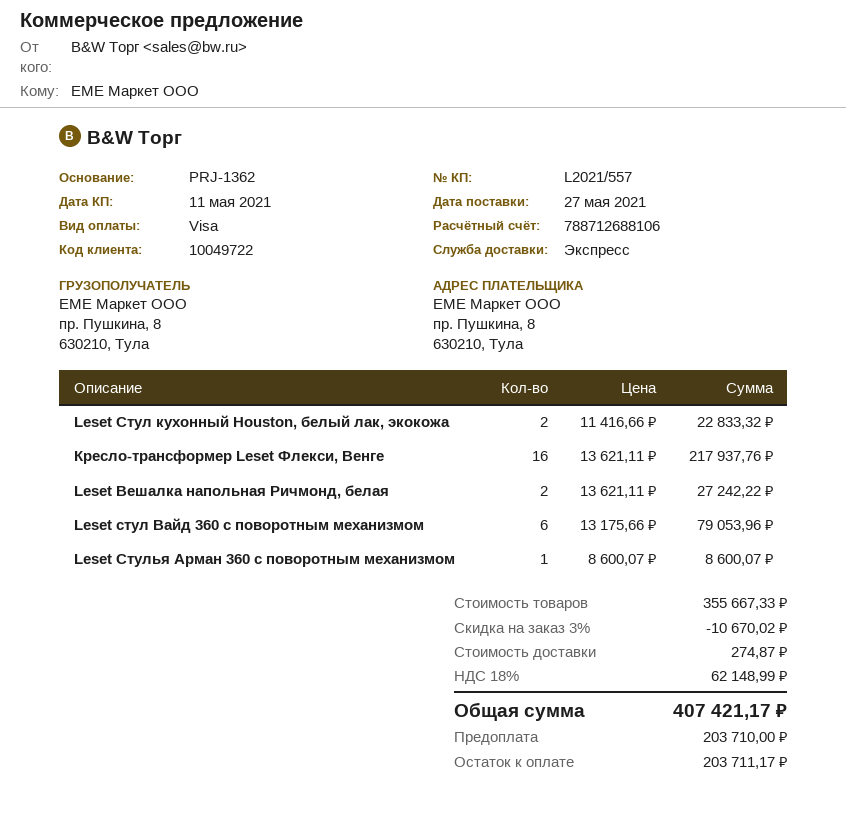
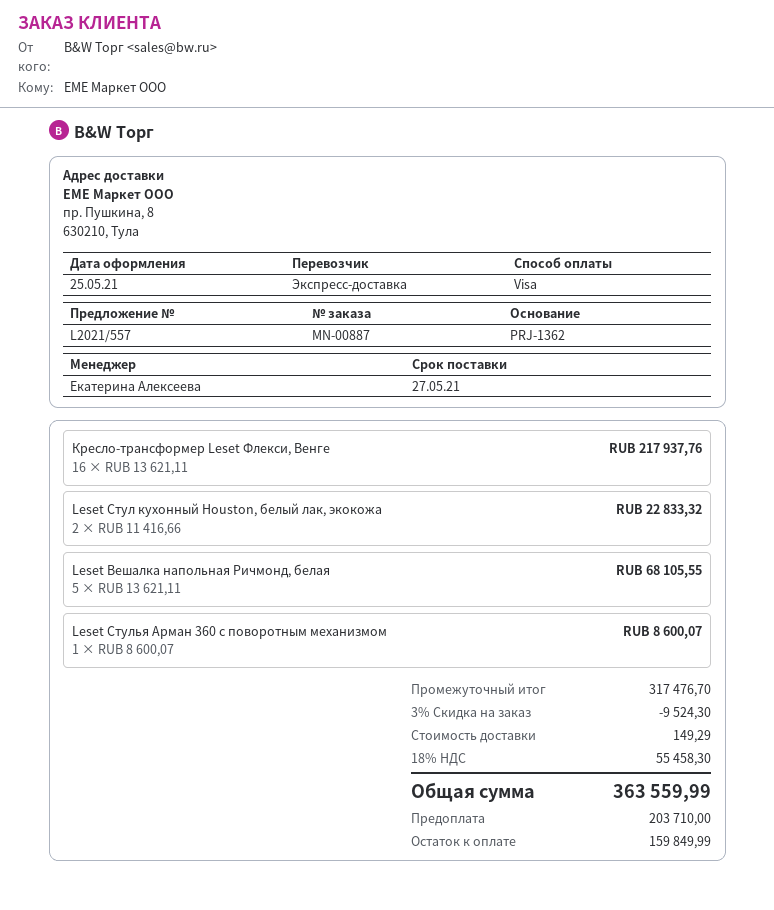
Leset Вешалка напольная Ричмонд, белая: 2 x 13621.11 = 27242.22 -> 5 x 13621.11 = 68105.55
Leset стул Вайд 360 с поворотным механизмом: 6 x 13175.66 = 79053.96 -> none
subtotal: 355667.33 -> 317476.70
discount: 3% = 10670.02 -> 3% = 9524.30
shipping: 274.87 -> 149.29
tax: 18% = 62148.99 -> 18% = 55458.30
total: 407421.17 -> 363559.99
balance: 203711.17 -> 159849.99

